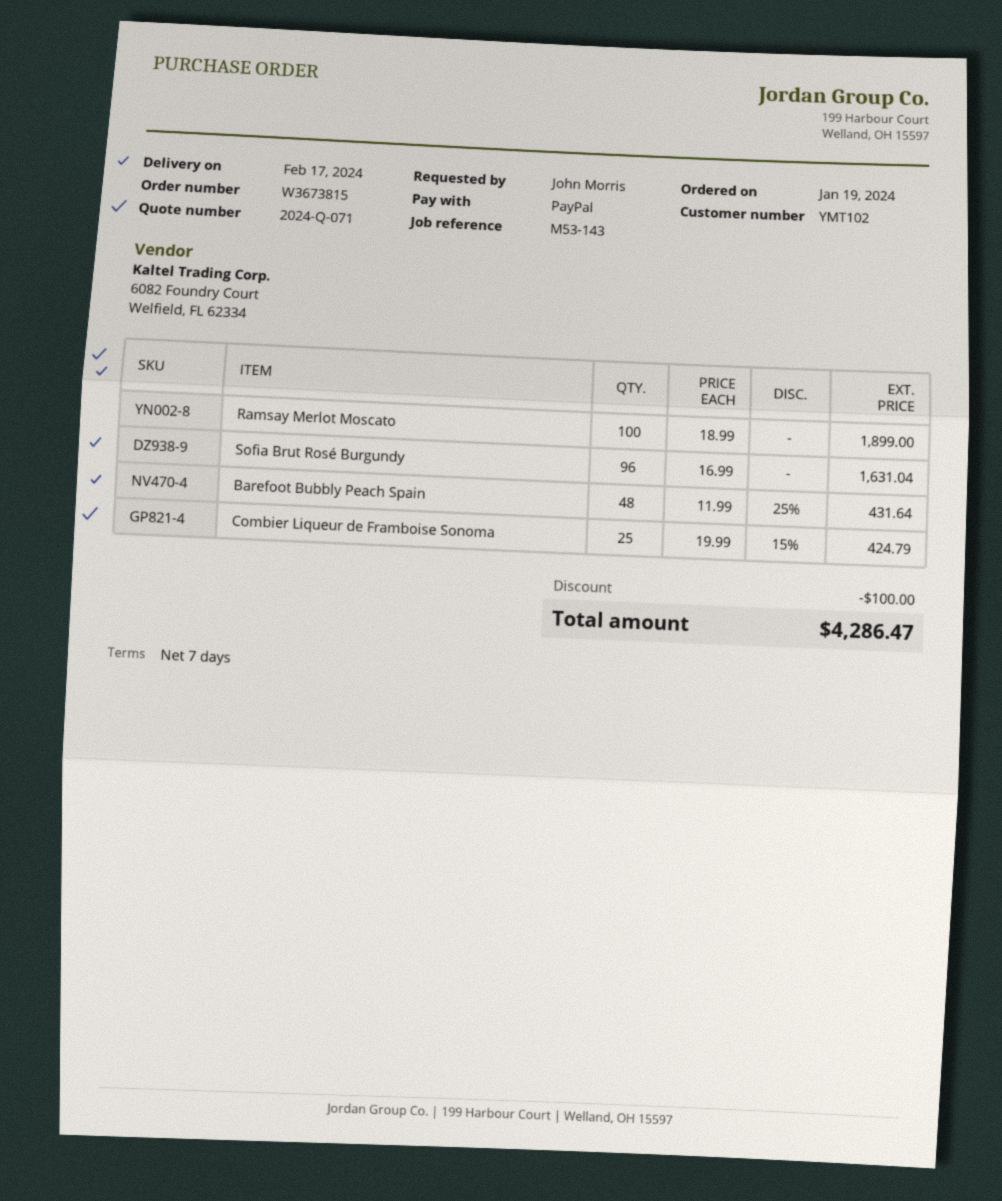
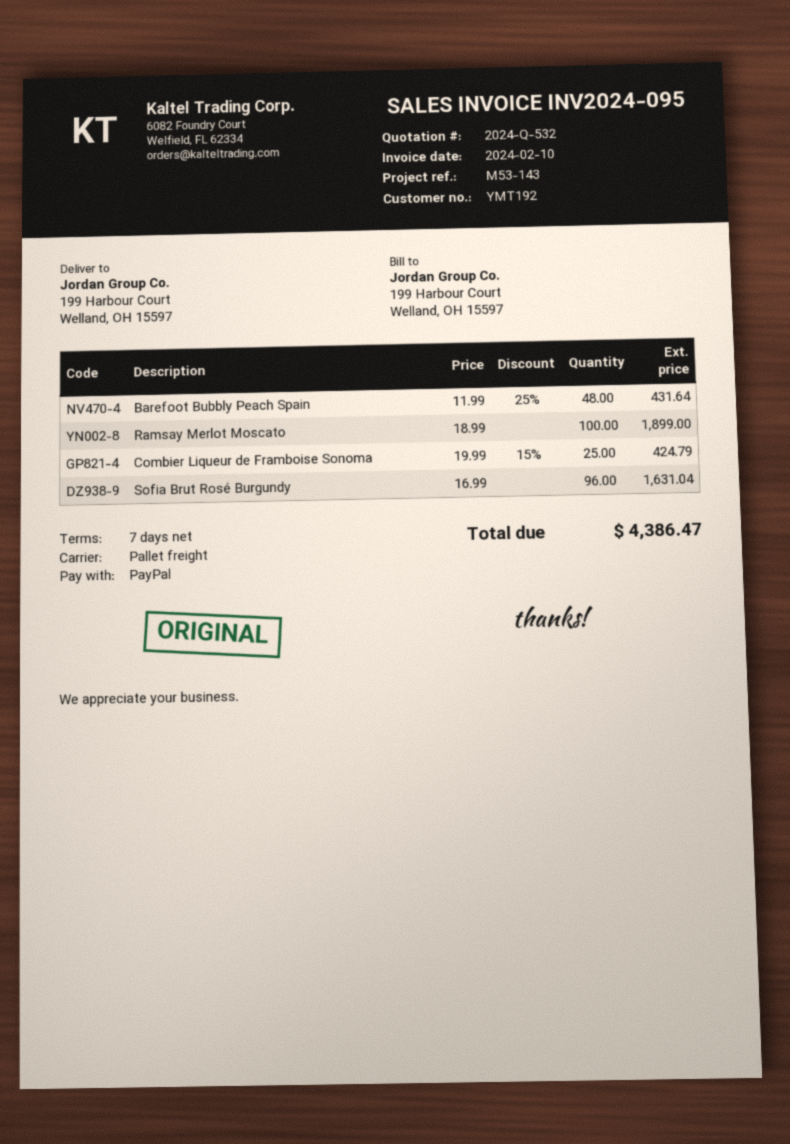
quote number: 2024-Q-071 -> 2024-Q-532
customer number: YMT102 -> YMT192
discount: 100.00 -> none
total: 4286.47 -> 4386.47

